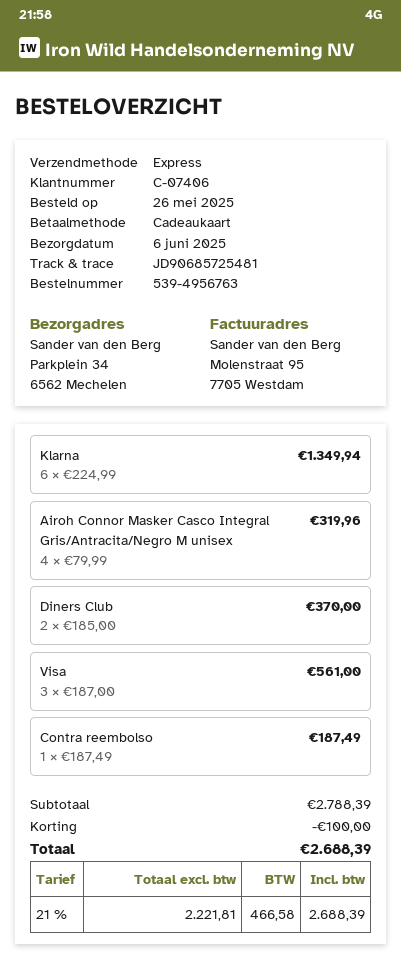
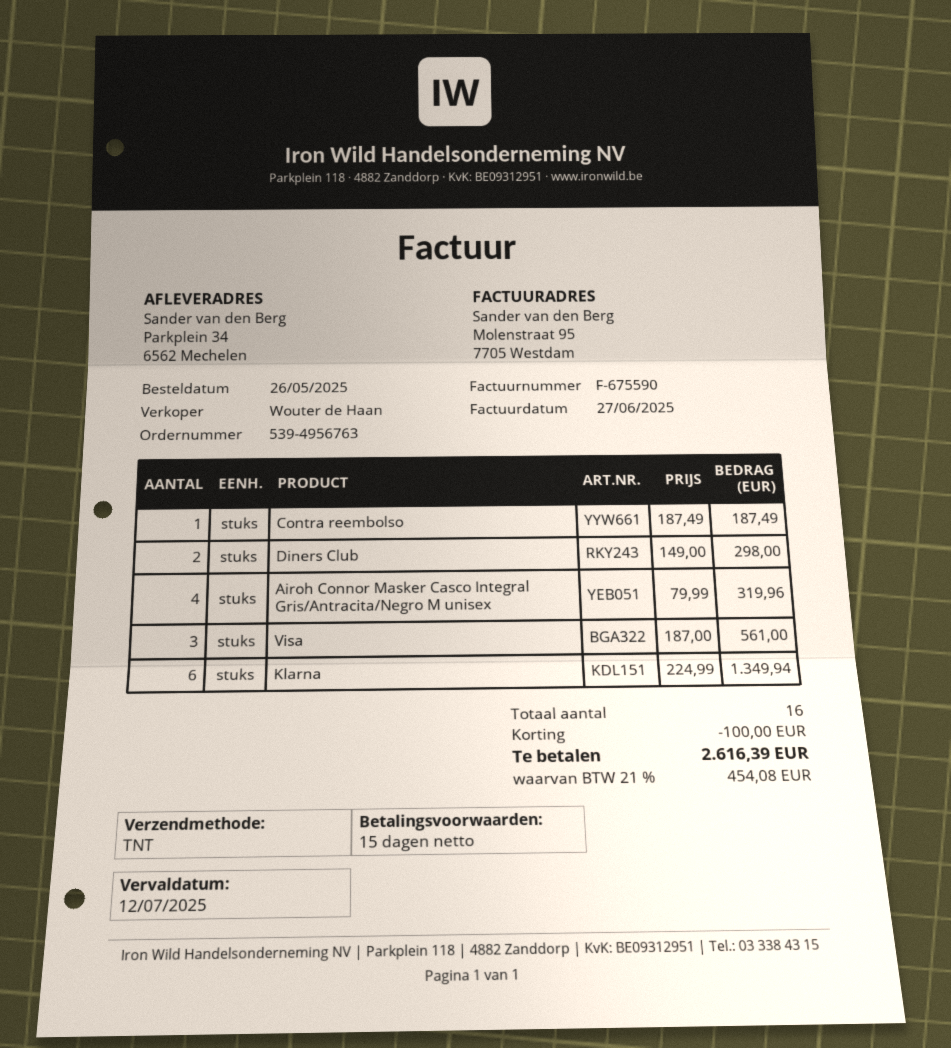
shipping method: express -> TNT
Diners Club: 2 x 185.00 = 370.00 -> 2 x 149.00 = 298.00
tax: 21% = 466.58 -> 21% = 454.08
total: 2688.39 -> 2616.39

